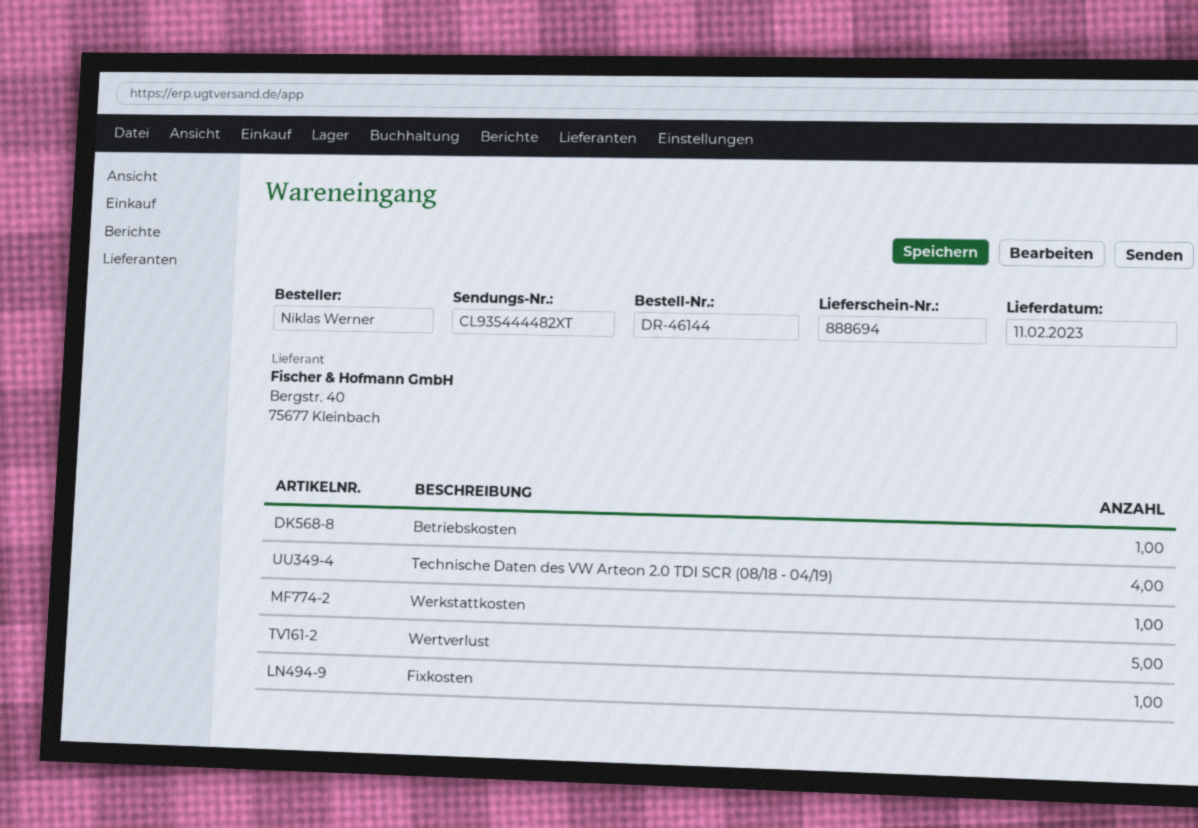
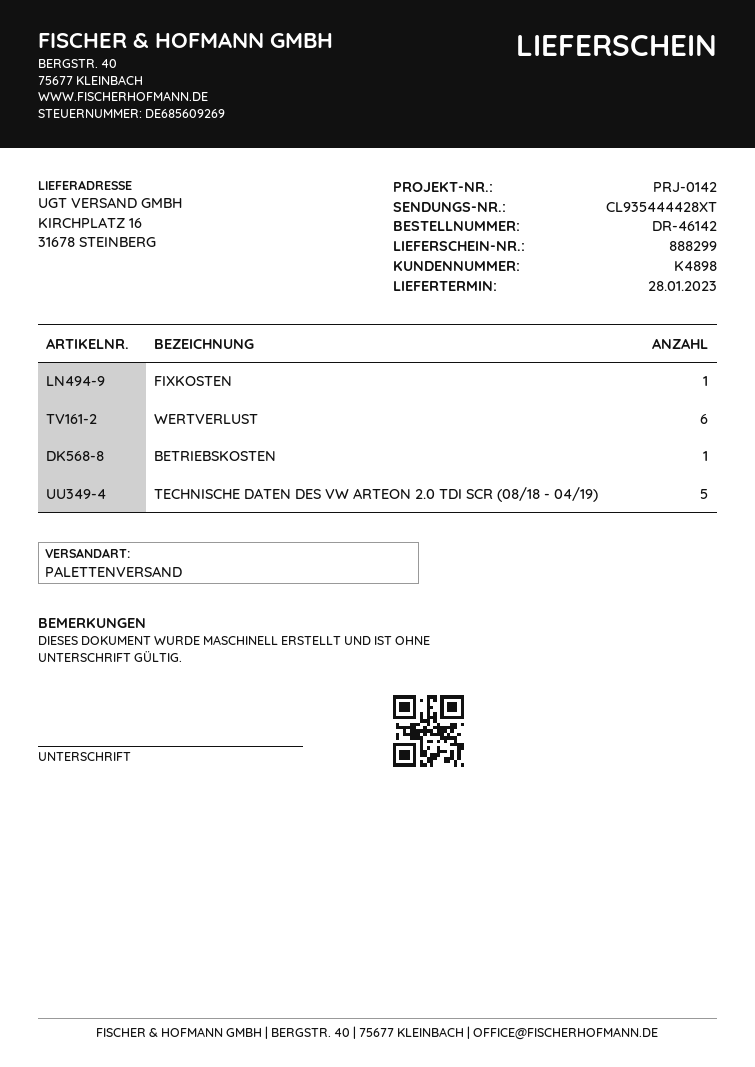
order number: DR-46144 -> DR-46142
delivery note number: 888694 -> 888299
delivery date: 2023-02-11 -> 2023-01-28
tracking number: CL935444482XT -> CL935444428XT
Technische Daten des VW Arteon 2.0 TDI SCR (08/18 - 04/19): 4 -> 5
Werkstattkosten: 1 -> none
Wertverlust: 5 -> 6

